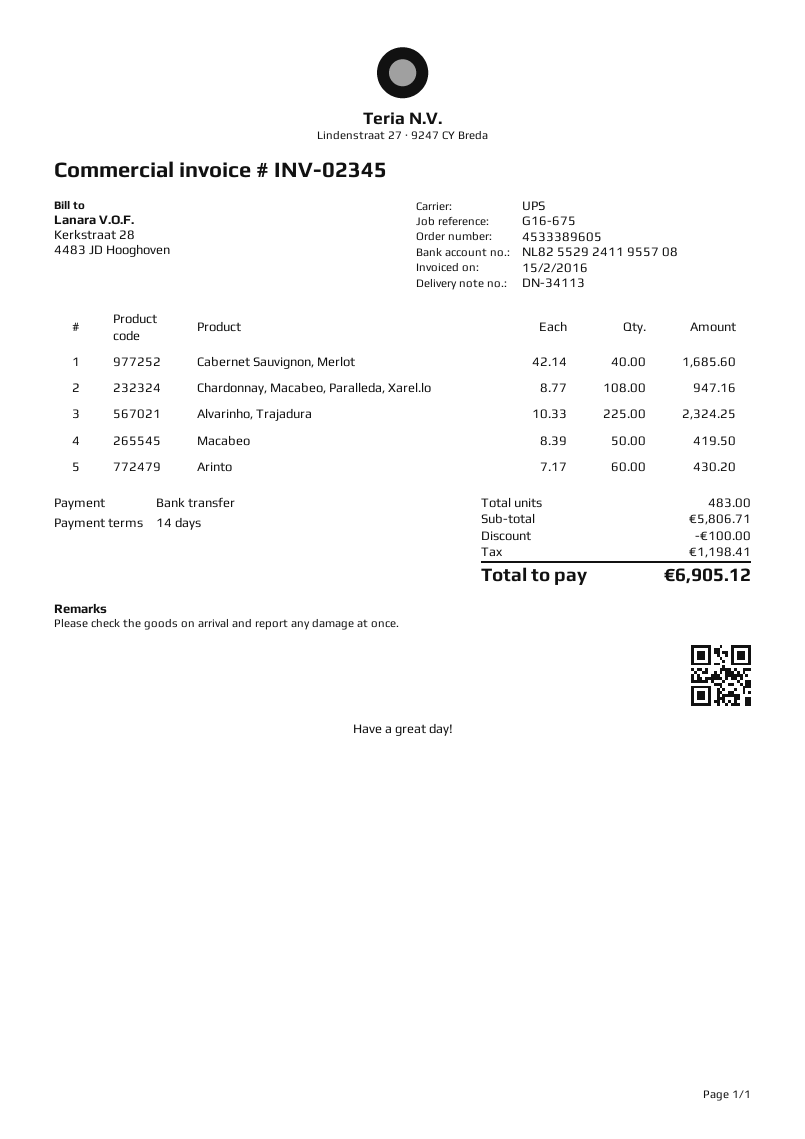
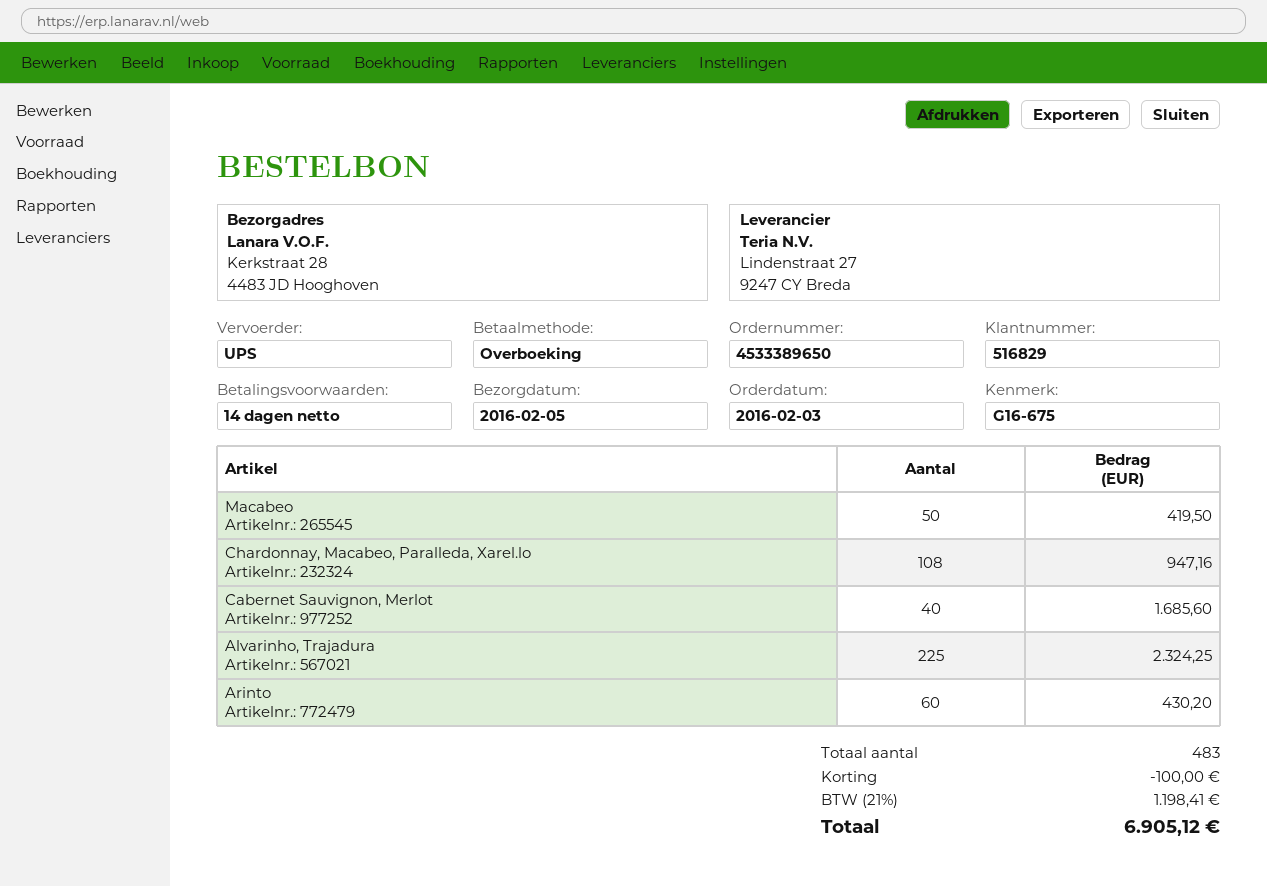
order number: 4533389605 -> 4533389650

